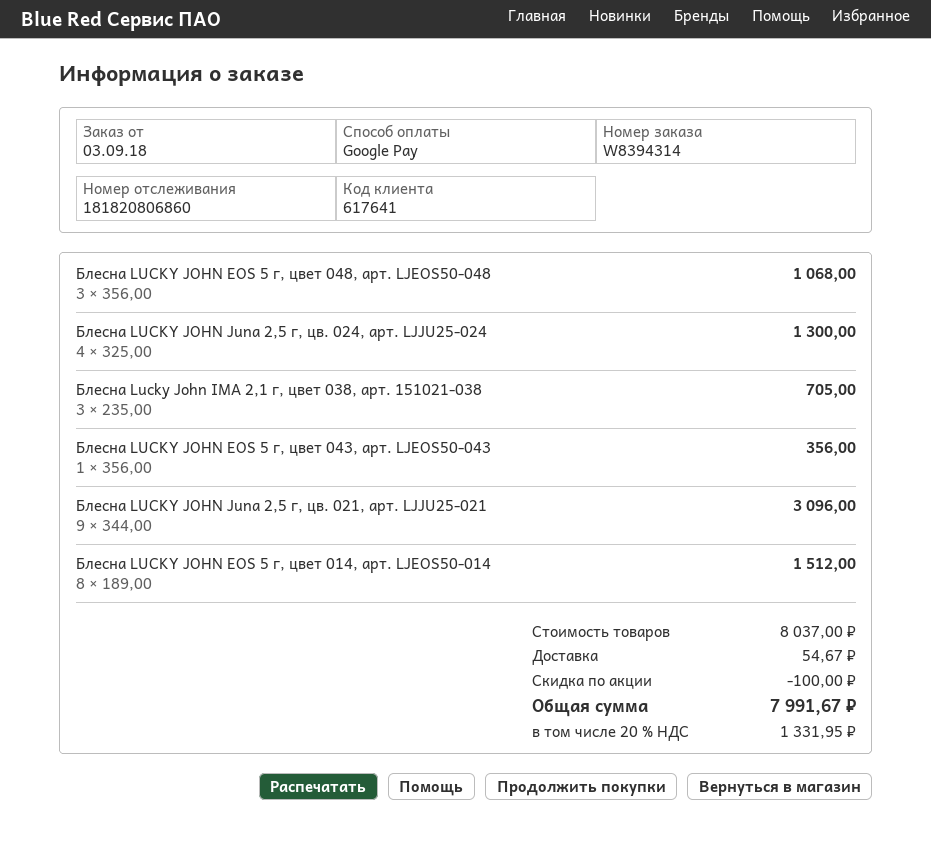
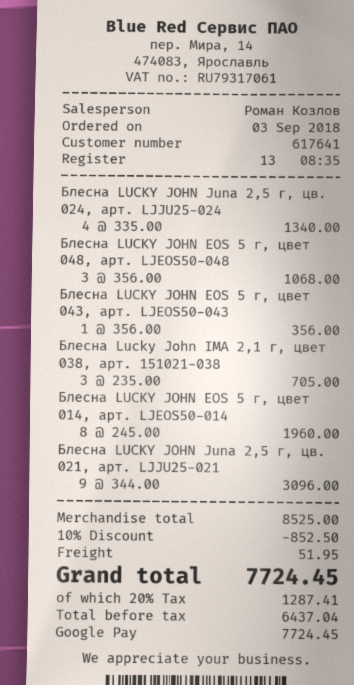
Блесна LUCKY JOHN Juna 2,5 г, цв. 024, арт. LJJU25-024: 4 x 325.00 = 1300.00 -> 4 x 335.00 = 1340.00
Блесна LUCKY JOHN EOS 5 г, цвет 014, арт. LJEOS50-014: 8 x 189.00 = 1512.00 -> 8 x 245.00 = 1960.00
subtotal: 8037.00 -> 8525.00
discount: 100.00 -> 852.50
shipping: 54.67 -> 51.95
tax: 20% = 1331.95 -> 20% = 1287.41
total: 7991.67 -> 7724.45

